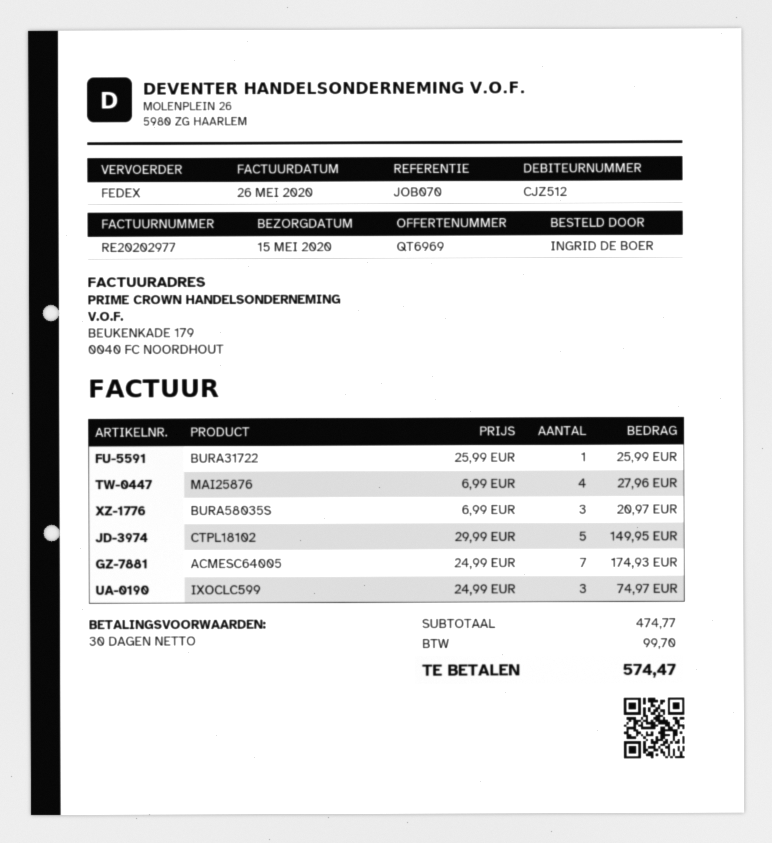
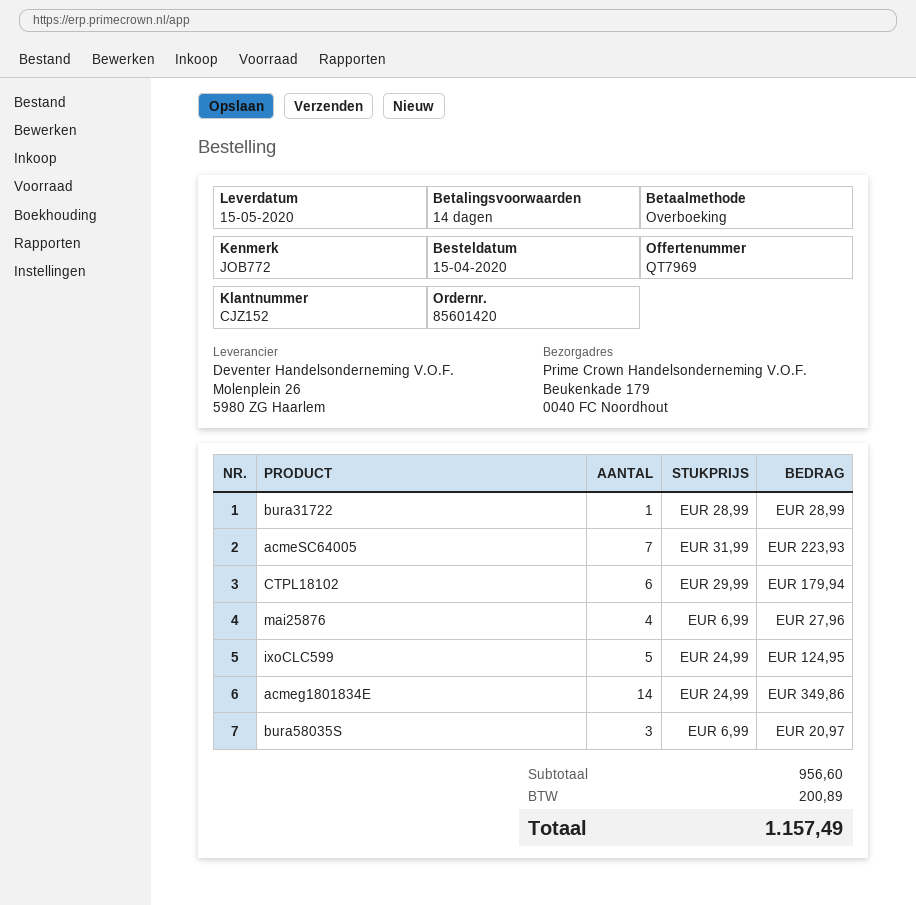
quote number: QT6969 -> QT7969
payment terms: 30 days -> 14 days
customer number: CJZ512 -> CJZ152
reference: JOB070 -> JOB772
BURA31722: 1 x 25.99 = 25.99 -> 1 x 28.99 = 28.99
CTPL18102: 5 x 29.99 = 149.95 -> 6 x 29.99 = 179.94
ACMESC64005: 7 x 24.99 = 174.93 -> 7 x 31.99 = 223.93
IXOCLC599: 3 x 24.99 = 74.97 -> 5 x 24.99 = 124.95
acmeg1801834E: none -> 14 x 24.99 = 349.86
subtotal: 474.77 -> 956.60
tax: 99.70 -> 200.89
total: 574.47 -> 1157.49

